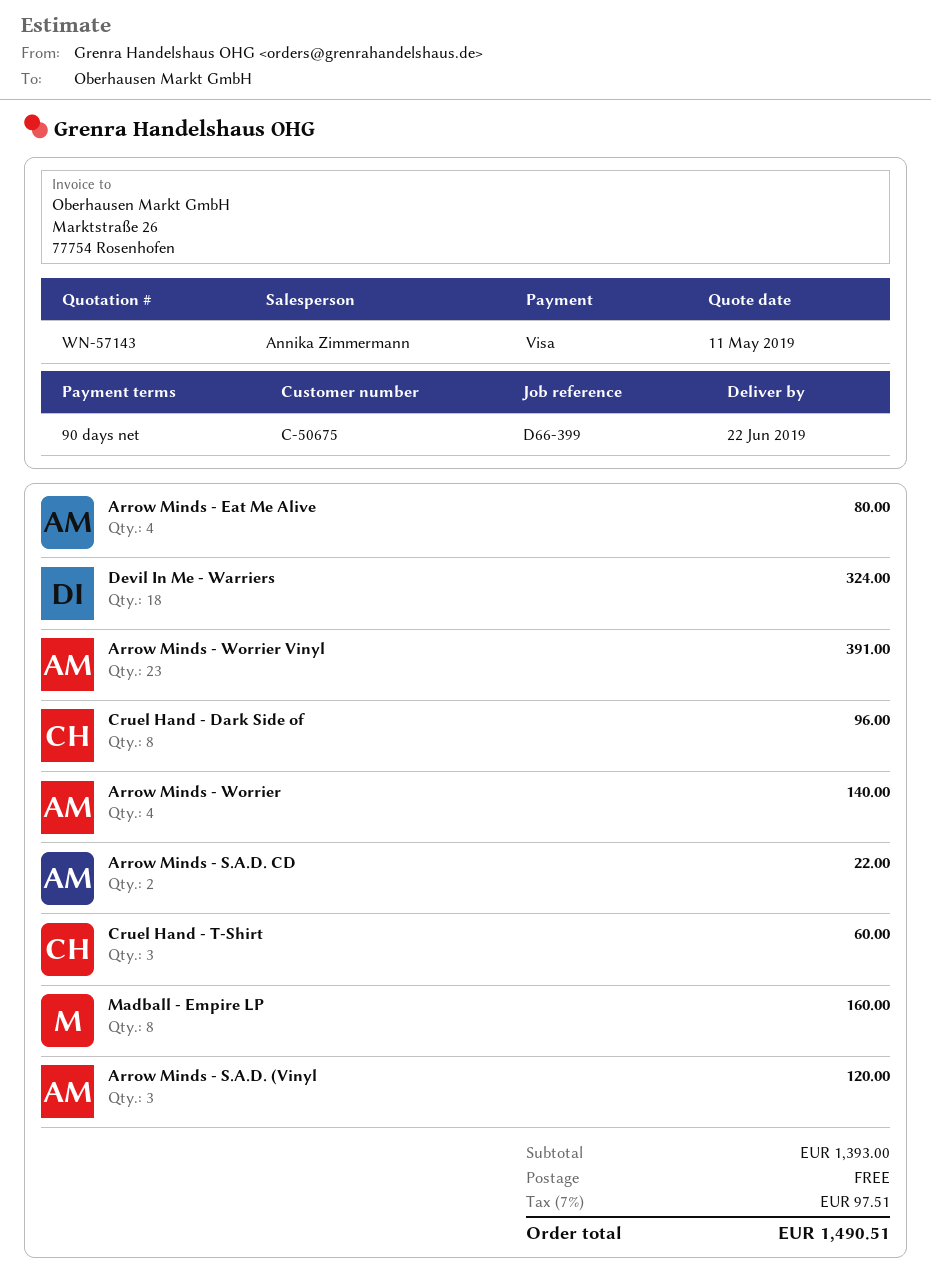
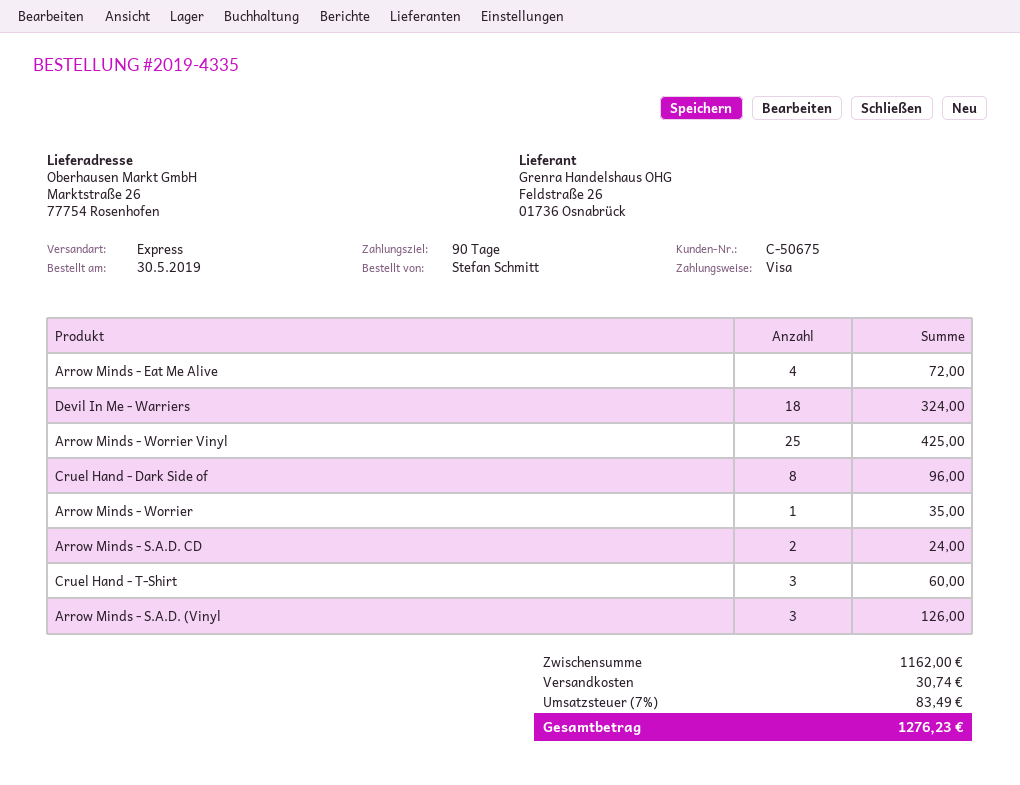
Arrow Minds - Eat Me Alive: 4 for 80.00 -> 4 for 72.00
Arrow Minds - Worrier Vinyl: 23 for 391.00 -> 25 for 425.00
Arrow Minds - Worrier: 4 for 140.00 -> 1 for 35.00
Arrow Minds - S.A.D. CD: 2 for 22.00 -> 2 for 24.00
Madball - Empire LP: 8 for 160.00 -> none
Arrow Minds - S.A.D. (Vinyl: 3 for 120.00 -> 3 for 126.00
subtotal: 1393.00 -> 1162.00
shipping: 0.00 -> 30.74
tax: 7% = 97.51 -> 7% = 83.49
total: 1490.51 -> 1276.23

